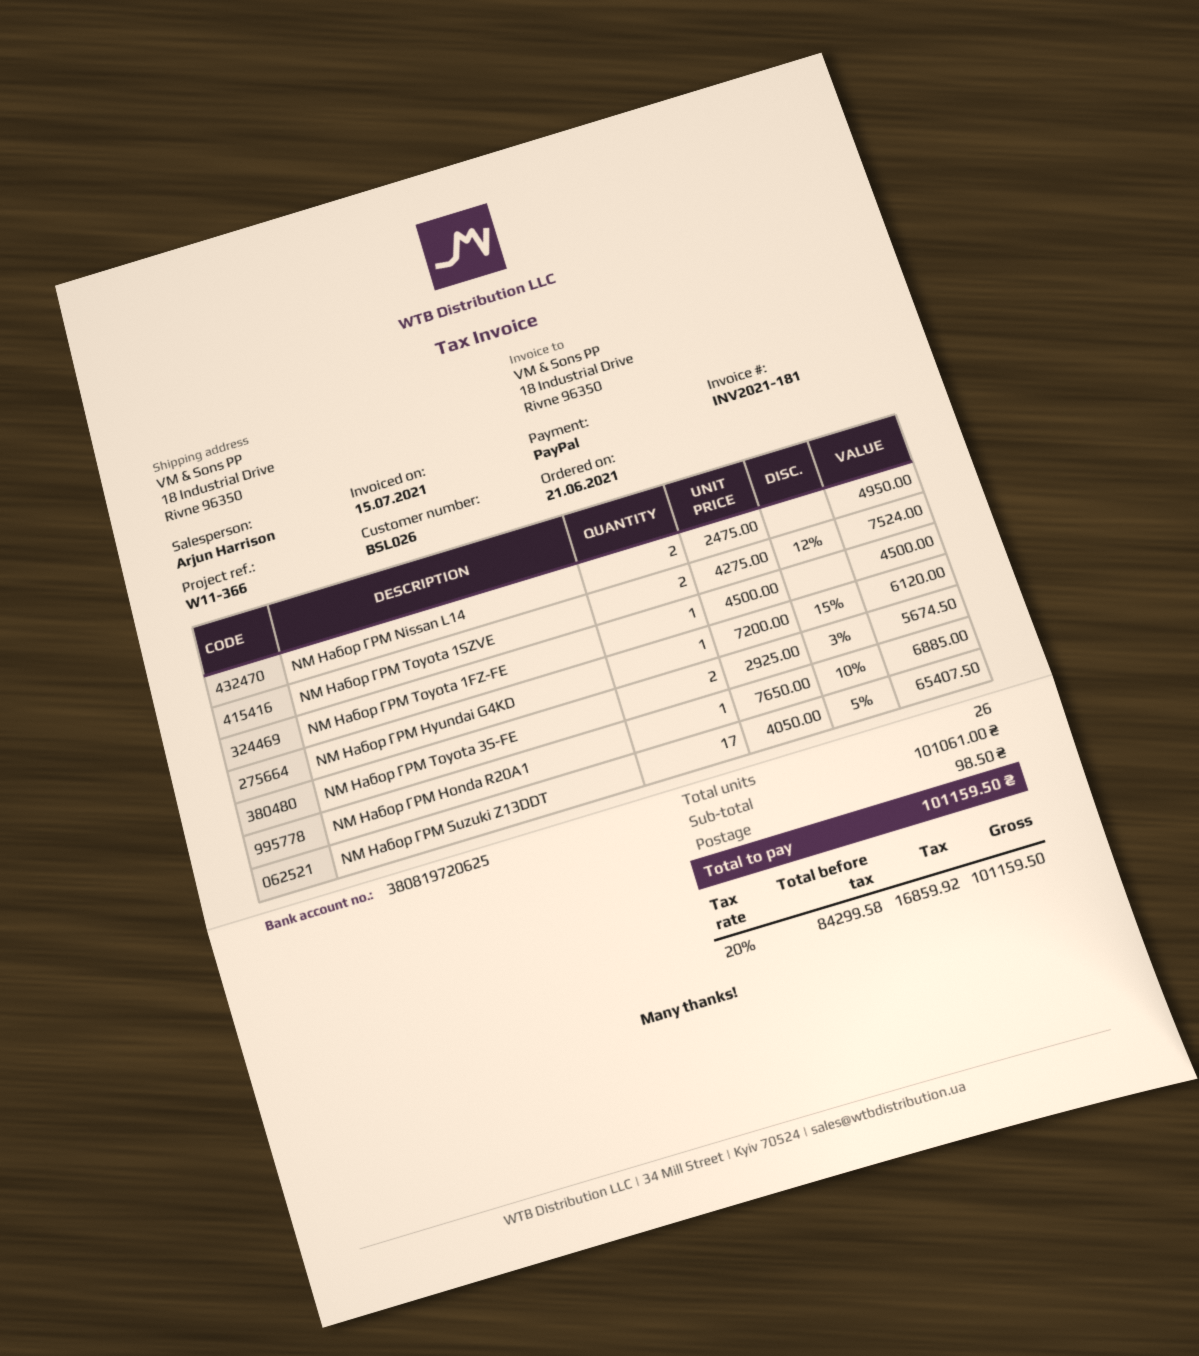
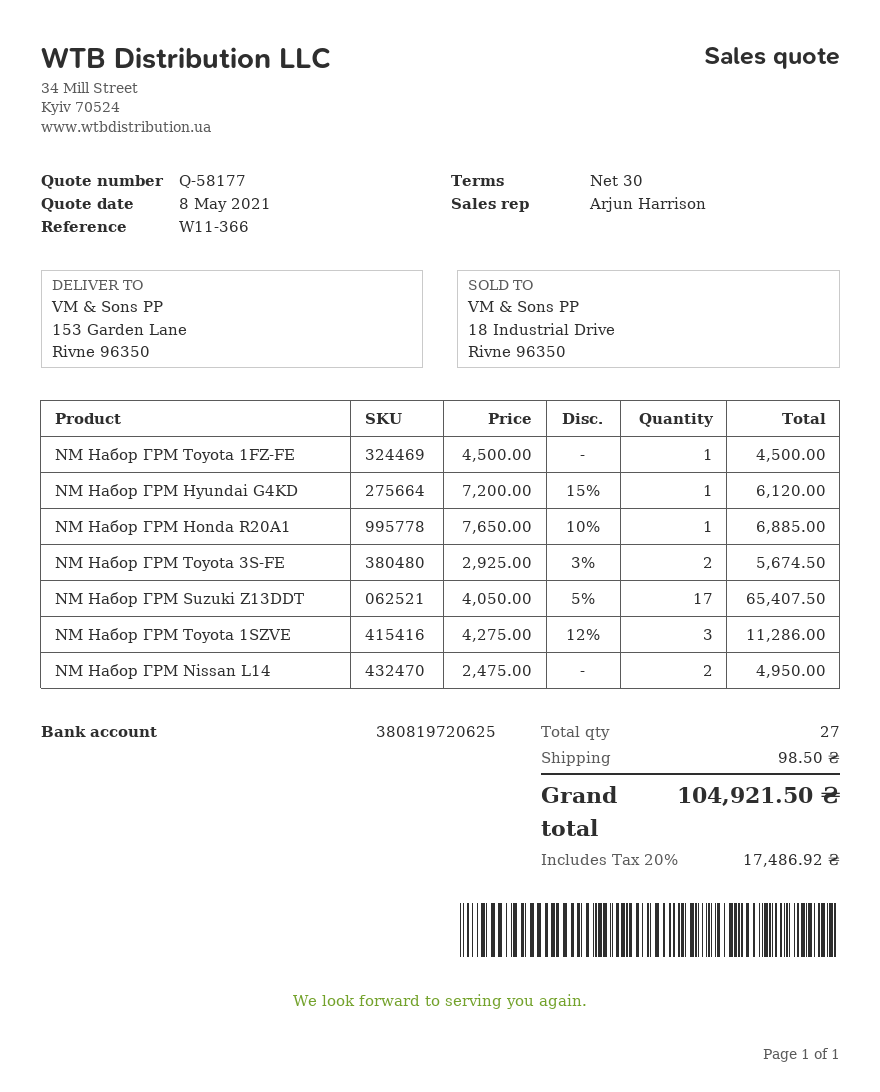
ship to: 18 Industrial Drive, Rivne 96350 -> 153 Garden Lane, Rivne 96350
NM Набор ГРМ Toyota 1SZVE: 2 x 4275.00 - 12% = 7524.00 -> 3 x 4275.00 - 12% = 11286.00
total quantity: 26 -> 27
tax: 20% = 16859.92 -> 20% = 17486.92
total: 101159.50 -> 104921.50

